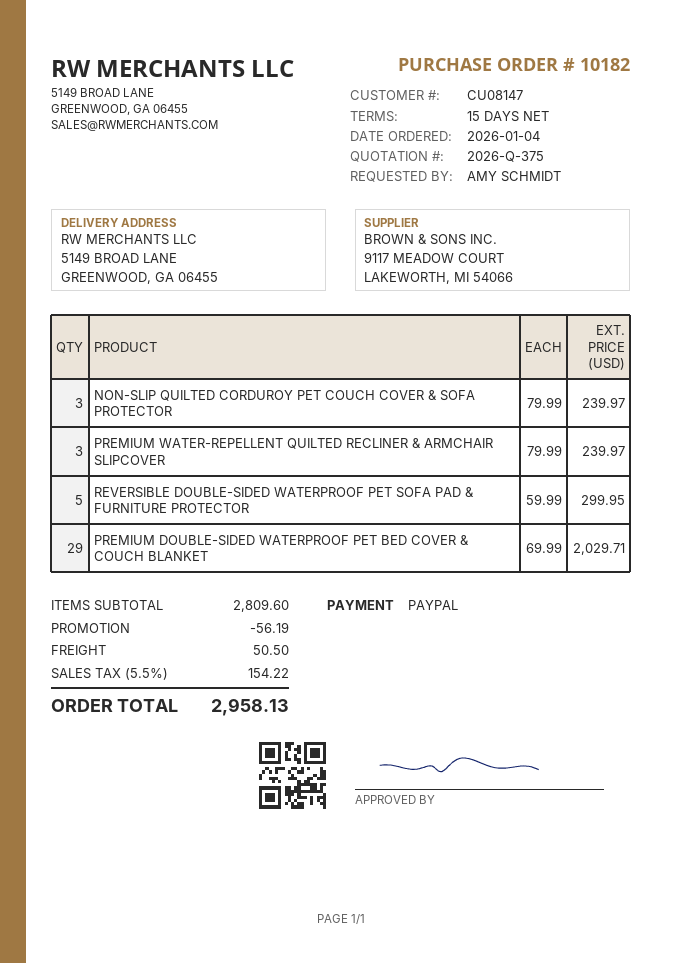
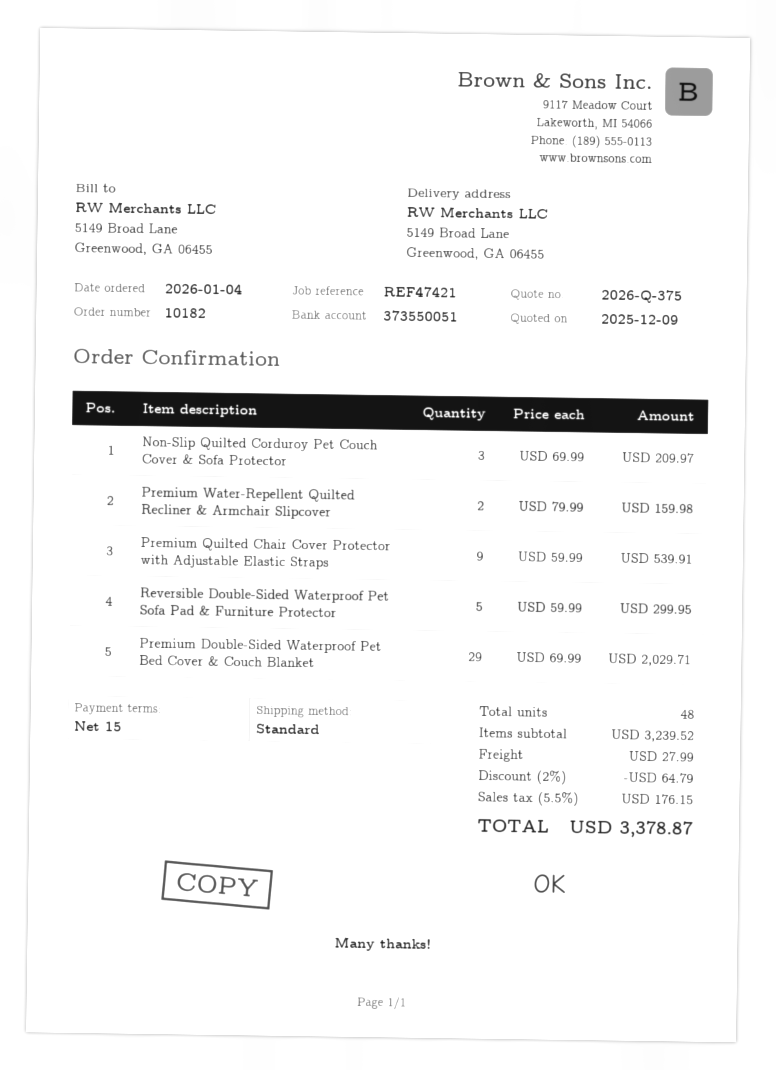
NON-SLIP QUILTED CORDUROY PET COUCH COVER & SOFA PROTECTOR: 3 x 79.99 = 239.97 -> 3 x 69.99 = 209.97
PREMIUM WATER-REPELLENT QUILTED RECLINER & ARMCHAIR SLIPCOVER: 3 x 79.99 = 239.97 -> 2 x 79.99 = 159.98
Premium Quilted Chair Cover Protector with Adjustable Elastic Straps: none -> 9 x 59.99 = 539.91
subtotal: 2809.60 -> 3239.52
discount: 56.19 -> 64.79
shipping: 50.50 -> 27.99
tax: 5.5% = 154.22 -> 5.5% = 176.15
total: 2958.13 -> 3378.87

